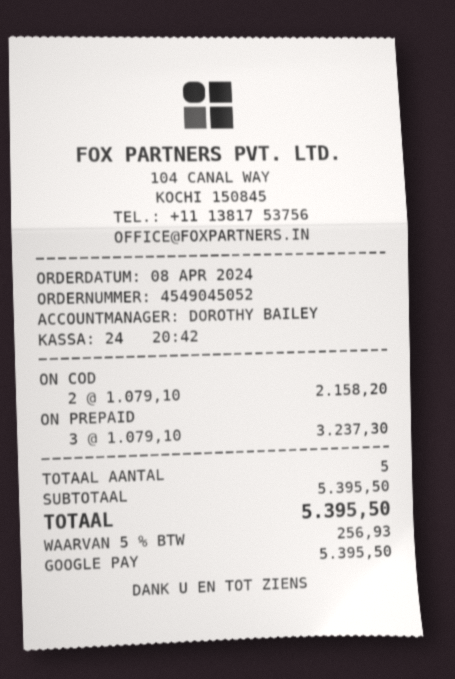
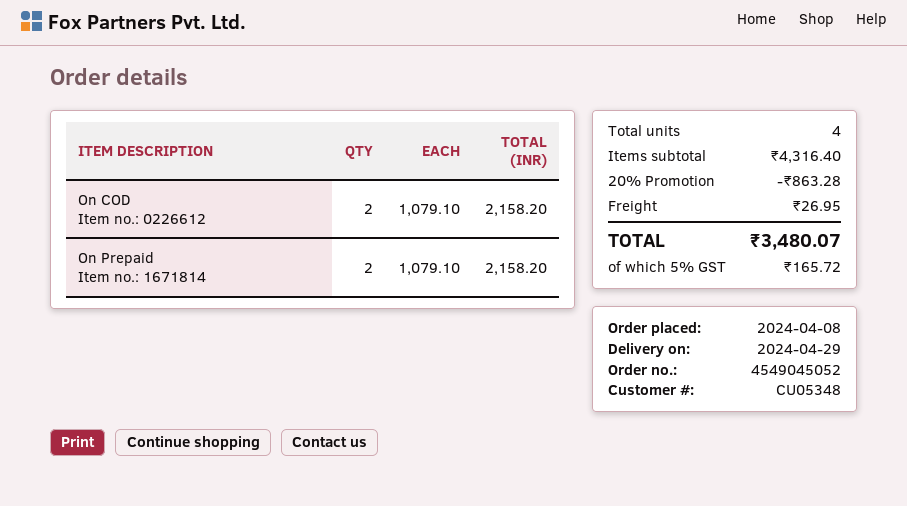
ON PREPAID: 3 x 1079.10 = 3237.30 -> 2 x 1079.10 = 2158.20
total quantity: 5 -> 4
subtotal: 5395.50 -> 4316.40
discount: none -> 20% = 863.28
shipping: none -> 26.95
tax: 5% = 256.93 -> 5% = 165.72
total: 5395.50 -> 3480.07

